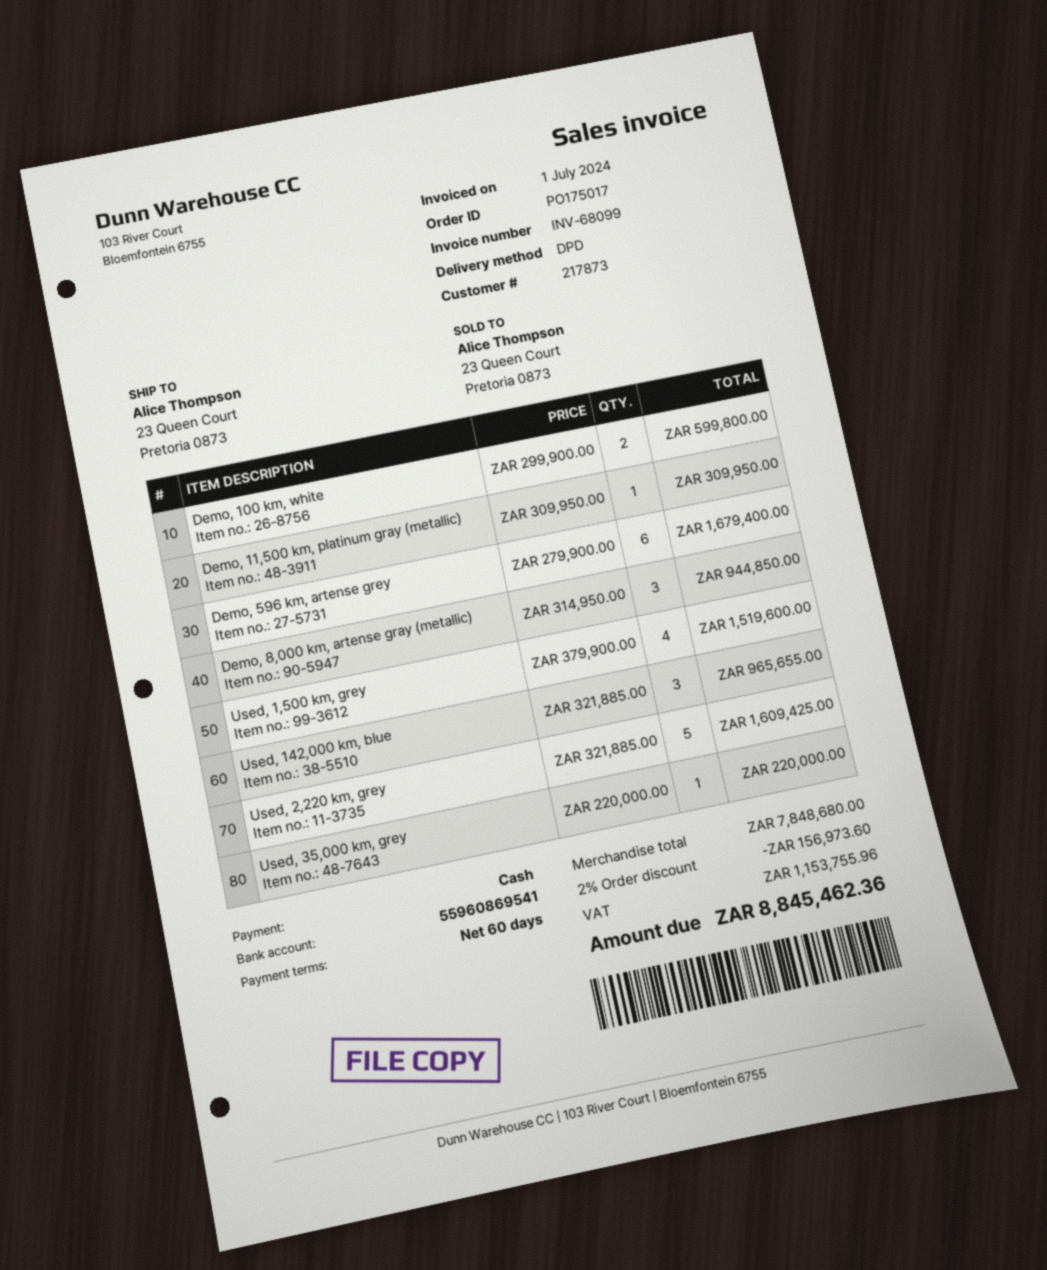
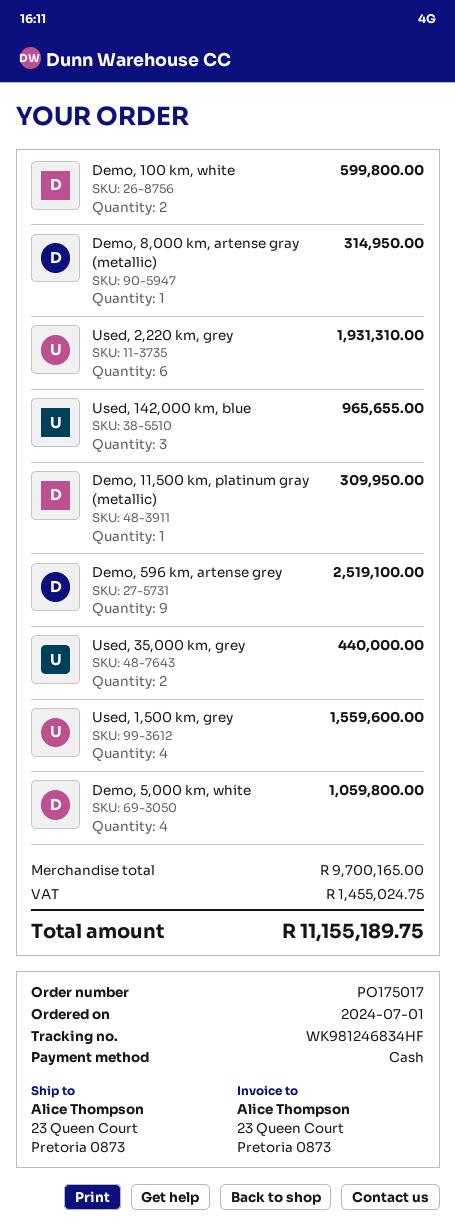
Demo, 596 km, artense grey: 6 for 1679400.00 -> 9 for 2519100.00
Demo, 8,000 km, artense gray (metallic): 3 for 944850.00 -> 1 for 314950.00
Used, 1,500 km, grey: 4 for 1519600.00 -> 4 for 1559600.00
Used, 2,220 km, grey: 5 for 1609425.00 -> 6 for 1931310.00
Used, 35,000 km, grey: 1 for 220000.00 -> 2 for 440000.00
Demo, 5,000 km, white: none -> 4 for 1059800.00
subtotal: 7848680.00 -> 9700165.00
discount: 2% = 156973.60 -> none
tax: 1153755.96 -> 1455024.75
total: 8845462.36 -> 11155189.75

